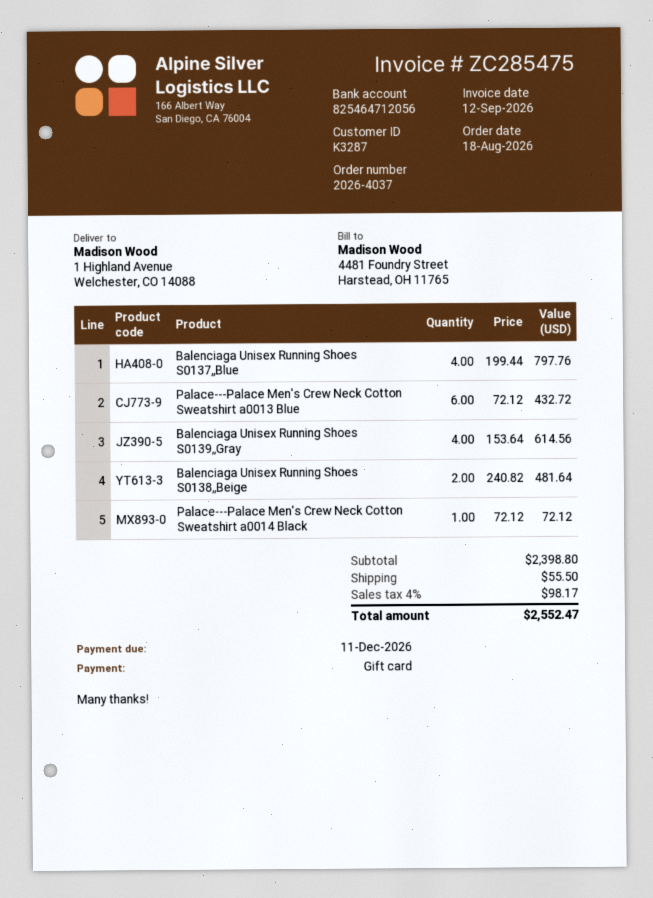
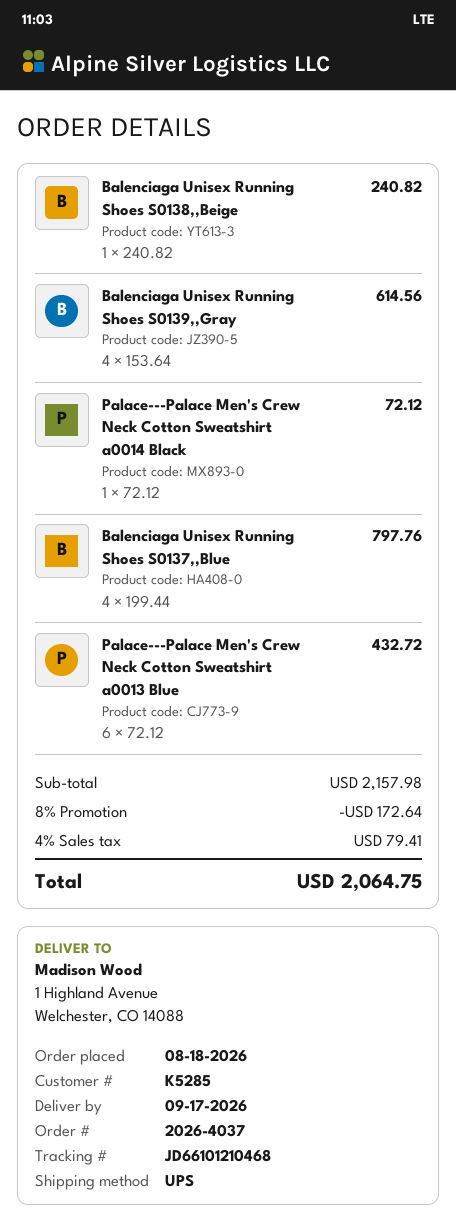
customer number: K3287 -> K5285
Balenciaga Unisex Running Shoes S0138,,Beige: 2 x 240.82 = 481.64 -> 1 x 240.82 = 240.82
subtotal: 2398.80 -> 2157.98
discount: none -> 8% = 172.64
shipping: 55.50 -> none
tax: 4% = 98.17 -> 4% = 79.41
total: 2552.47 -> 2064.75

